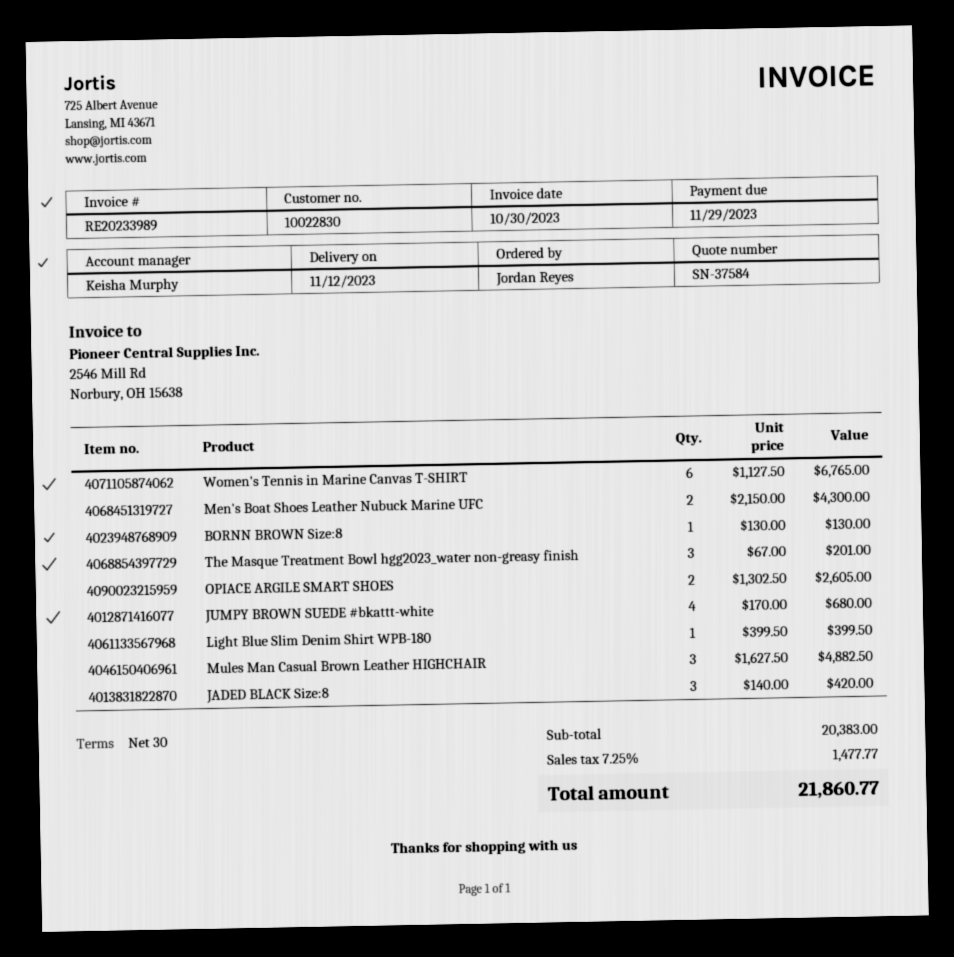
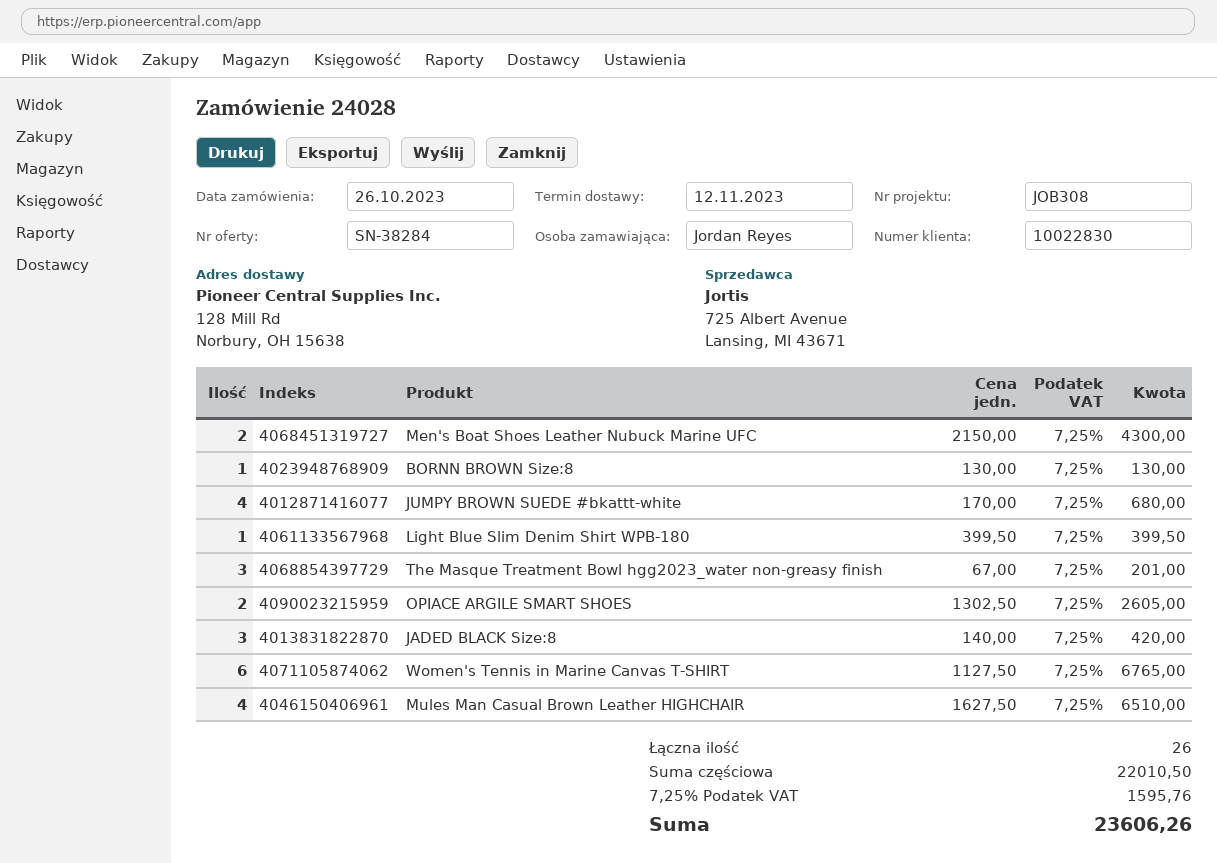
quote number: SN-37584 -> SN-38284
Mules Man Casual Brown Leather HIGHCHAIR: 3 x 1627.50 = 4882.50 -> 4 x 1627.50 = 6510.00
subtotal: 20383.00 -> 22010.50
tax: 7.25% = 1477.77 -> 7.25% = 1595.76
total: 21860.77 -> 23606.26

